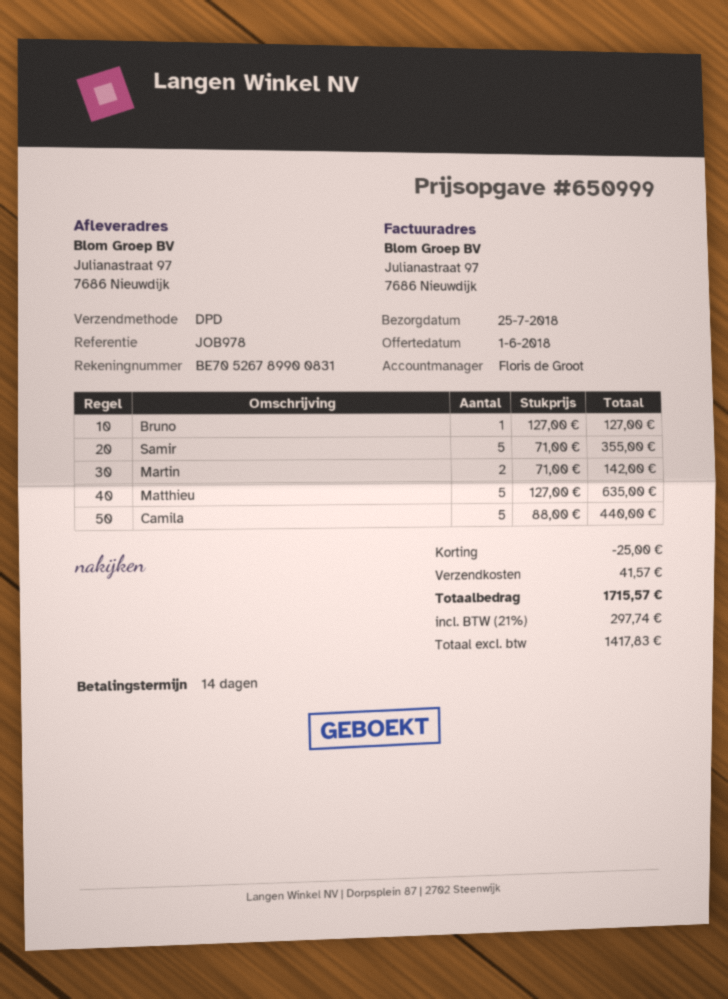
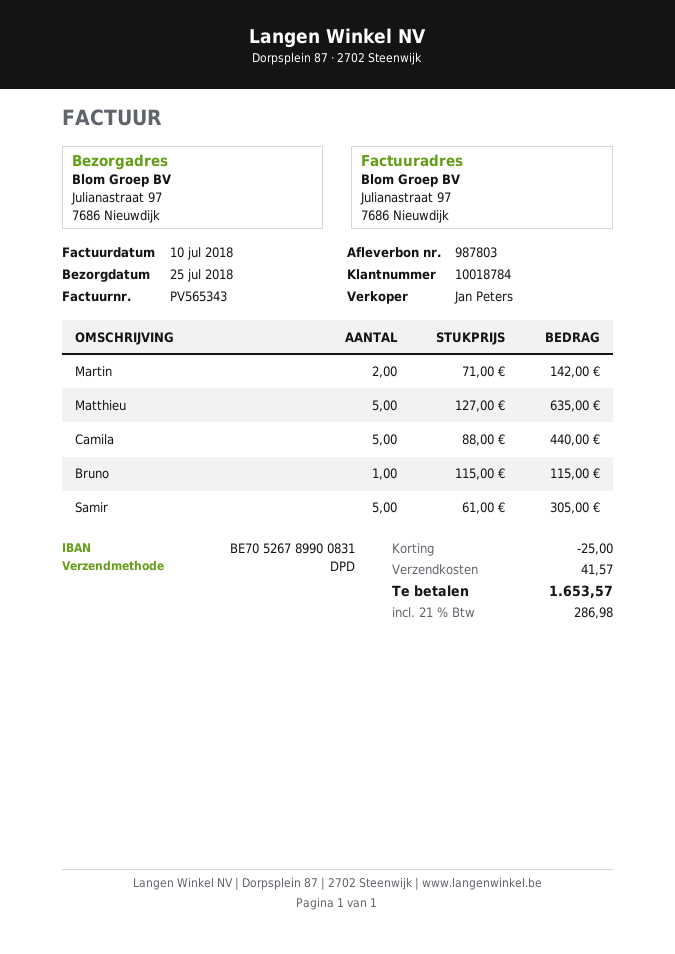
sales rep: Floris de Groot -> Jan Peters
Bruno: 1 x 127.00 = 127.00 -> 1 x 115.00 = 115.00
Samir: 5 x 71.00 = 355.00 -> 5 x 61.00 = 305.00
tax: 21% = 297.74 -> 21% = 286.98
total: 1715.57 -> 1653.57

